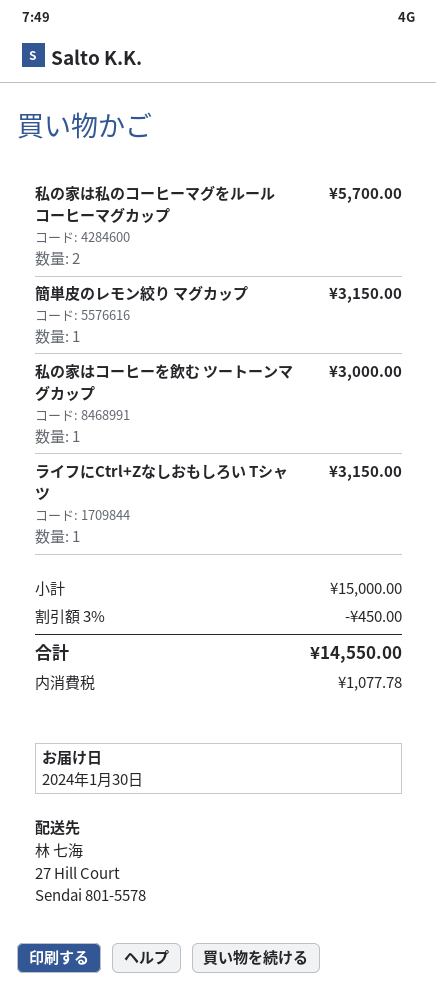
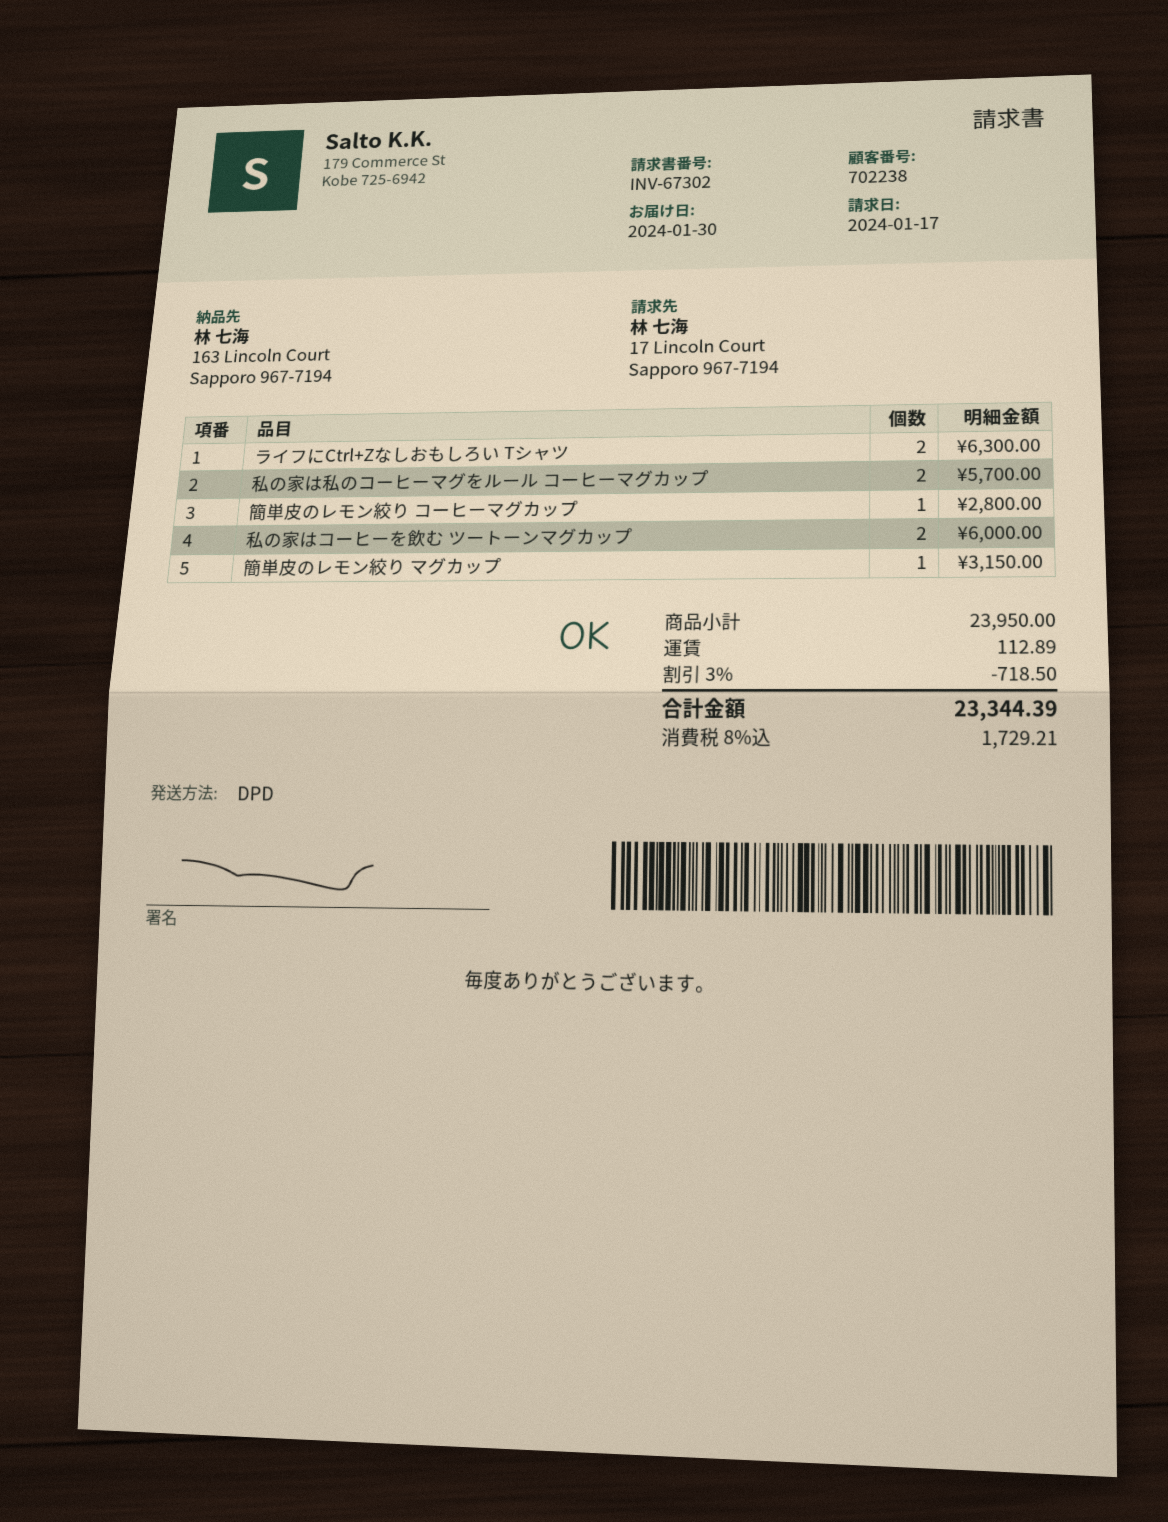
ship to: 27 Hill Court, Sendai 801-5578 -> 163 Lincoln Court, Sapporo 967-7194
私の家はコーヒーを飲む ツートーンマグカップ: 1 for 3000.00 -> 2 for 6000.00
ライフにCtrl+Zなしおもしろい Tシャツ: 1 for 3150.00 -> 2 for 6300.00
簡単皮のレモン絞り コーヒーマグカップ: none -> 1 for 2800.00
subtotal: 15000.00 -> 23950.00
discount: 3% = 450.00 -> 3% = 718.50
shipping: none -> 112.89
tax: 1077.78 -> 1729.21
total: 14550.00 -> 23344.39

